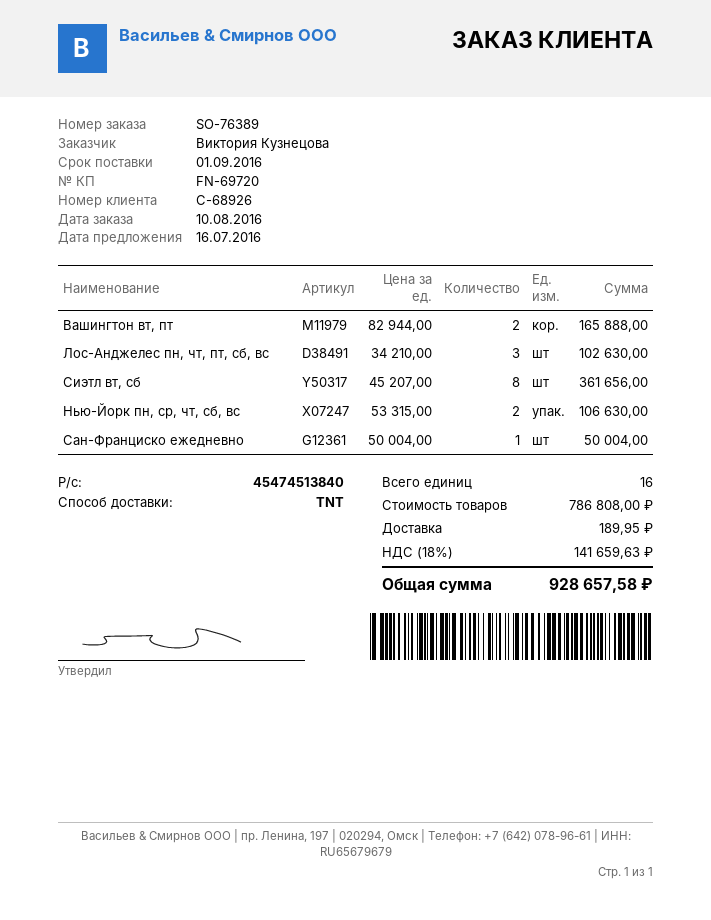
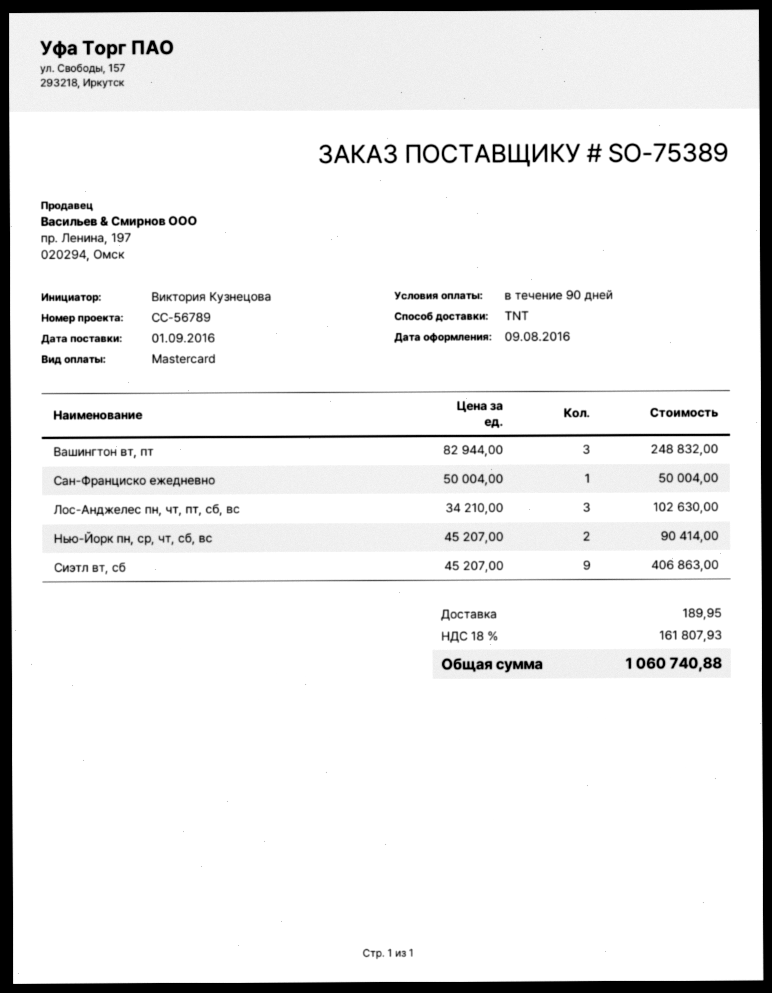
order number: SO-76389 -> SO-75389
order date: 2016-08-10 -> 2016-08-09
Вашингтон вт, пт: 2 x 82944.00 = 165888.00 -> 3 x 82944.00 = 248832.00
Сиэтл вт, сб: 8 x 45207.00 = 361656.00 -> 9 x 45207.00 = 406863.00
Нью-Йорк пн, ср, чт, сб, вс: 2 x 53315.00 = 106630.00 -> 2 x 45207.00 = 90414.00
tax: 18% = 141659.63 -> 18% = 161807.93
total: 928657.58 -> 1060740.88

